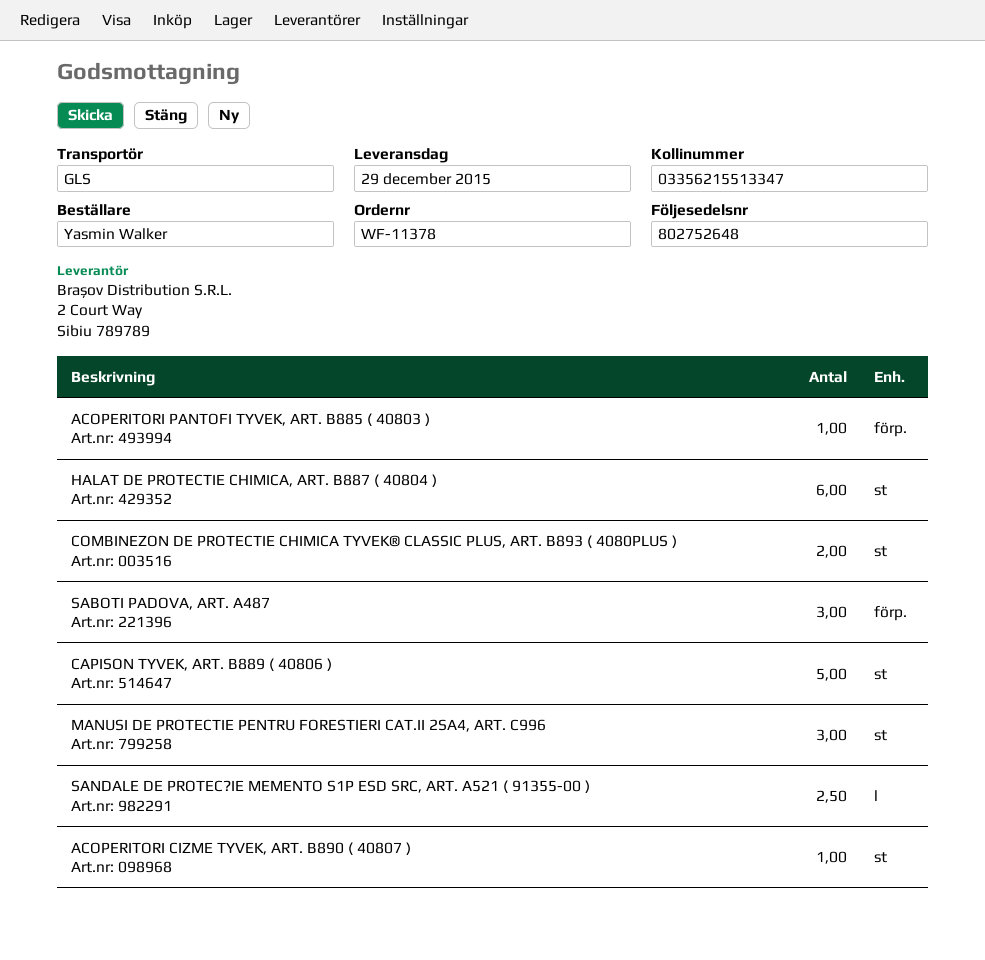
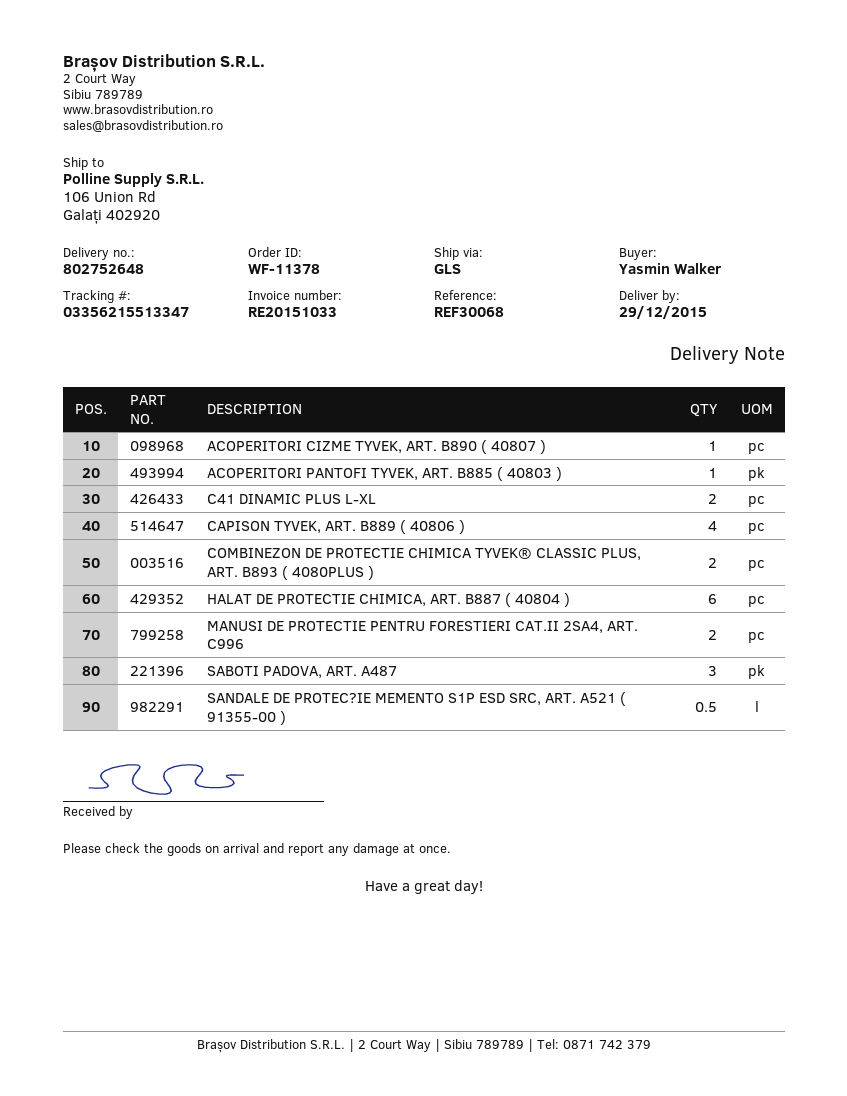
CAPISON TYVEK, ART. B889 ( 40806 ): 5 -> 4
MANUSI DE PROTECTIE PENTRU FORESTIERI CAT.II 2SA4, ART. C996: 3 -> 2
SANDALE DE PROTEC?IE MEMENTO S1P ESD SRC, ART. A521 ( 91355-00 ): 2.5 -> 0.5
C41 DINAMIC PLUS L-XL: none -> 2

